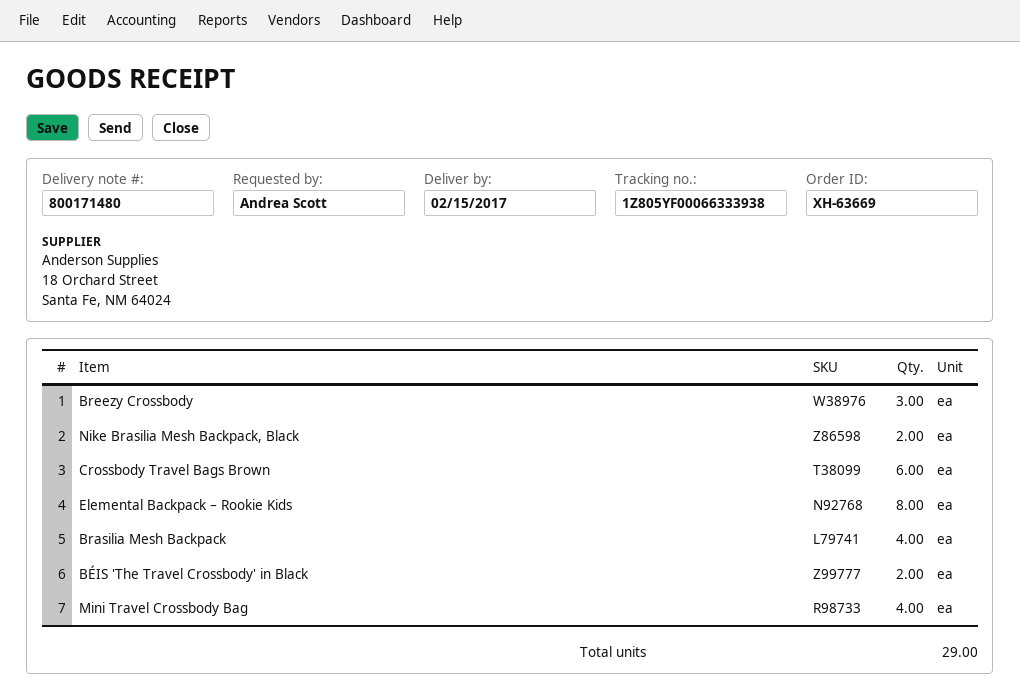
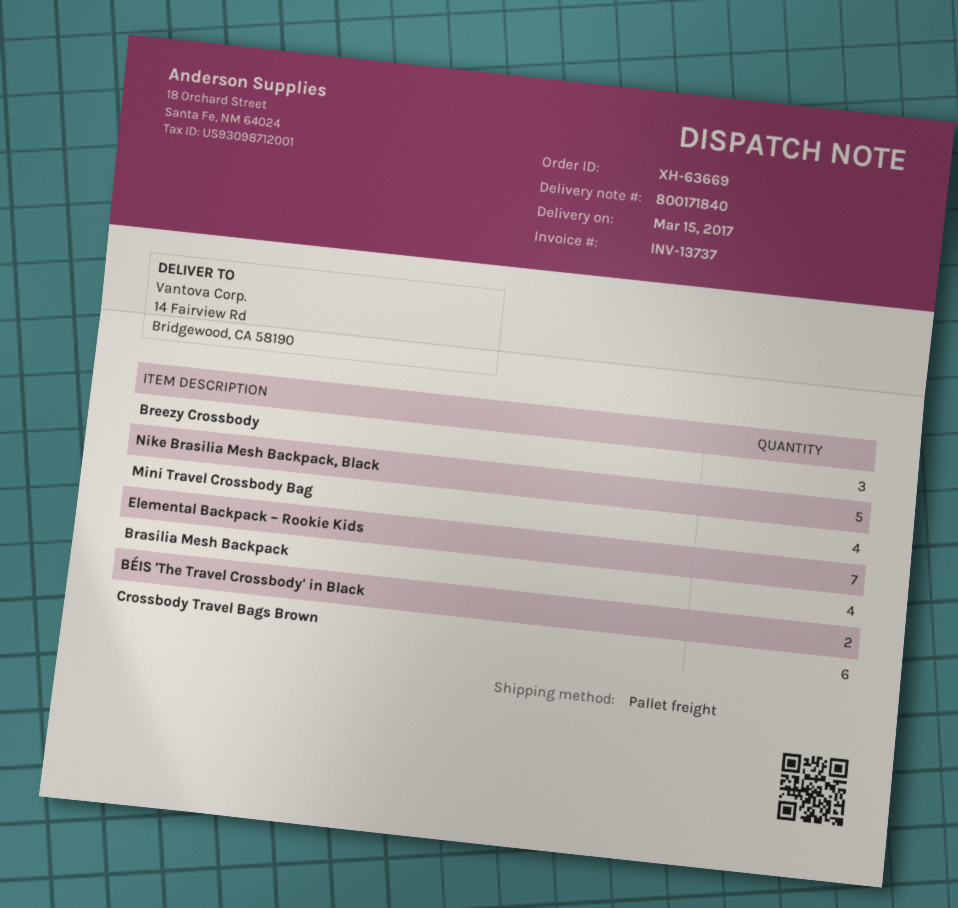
delivery note number: 800171480 -> 800171840
delivery date: 2017-02-15 -> 2017-03-15
Nike Brasilia Mesh Backpack, Black: 2 -> 5
Elemental Backpack – Rookie Kids: 8 -> 7

